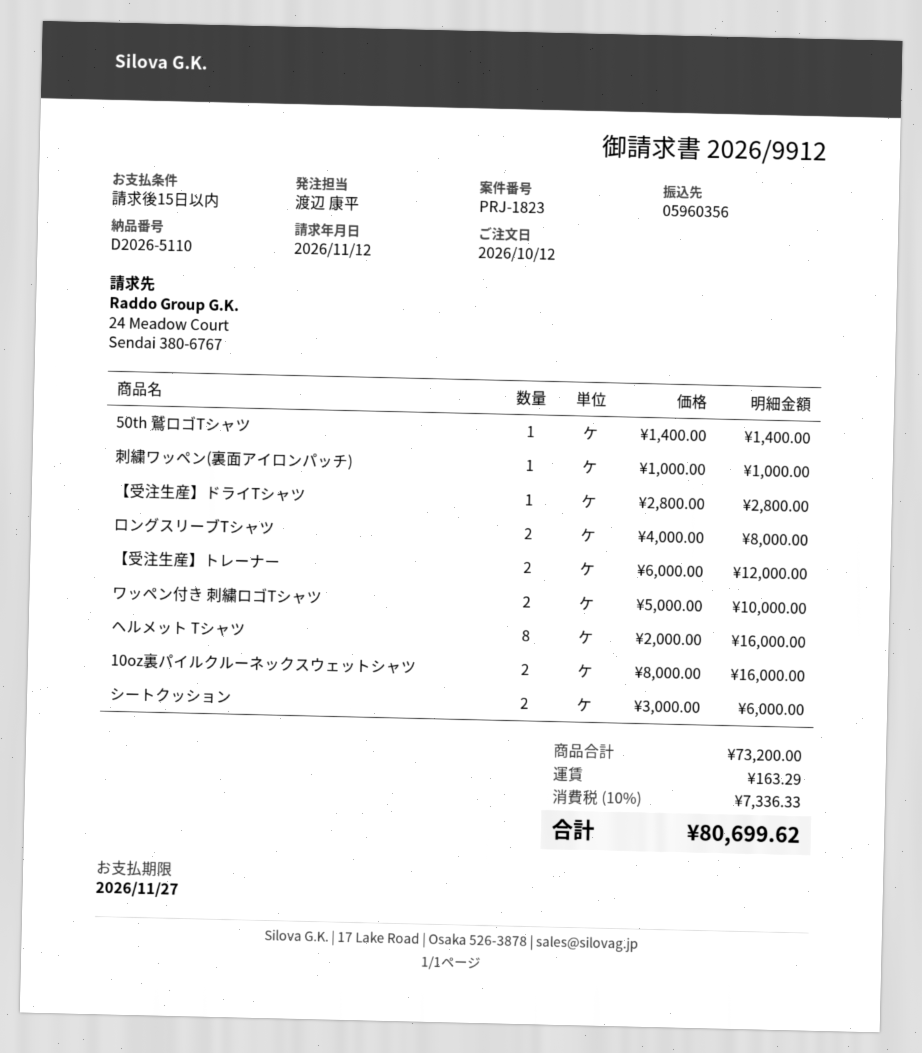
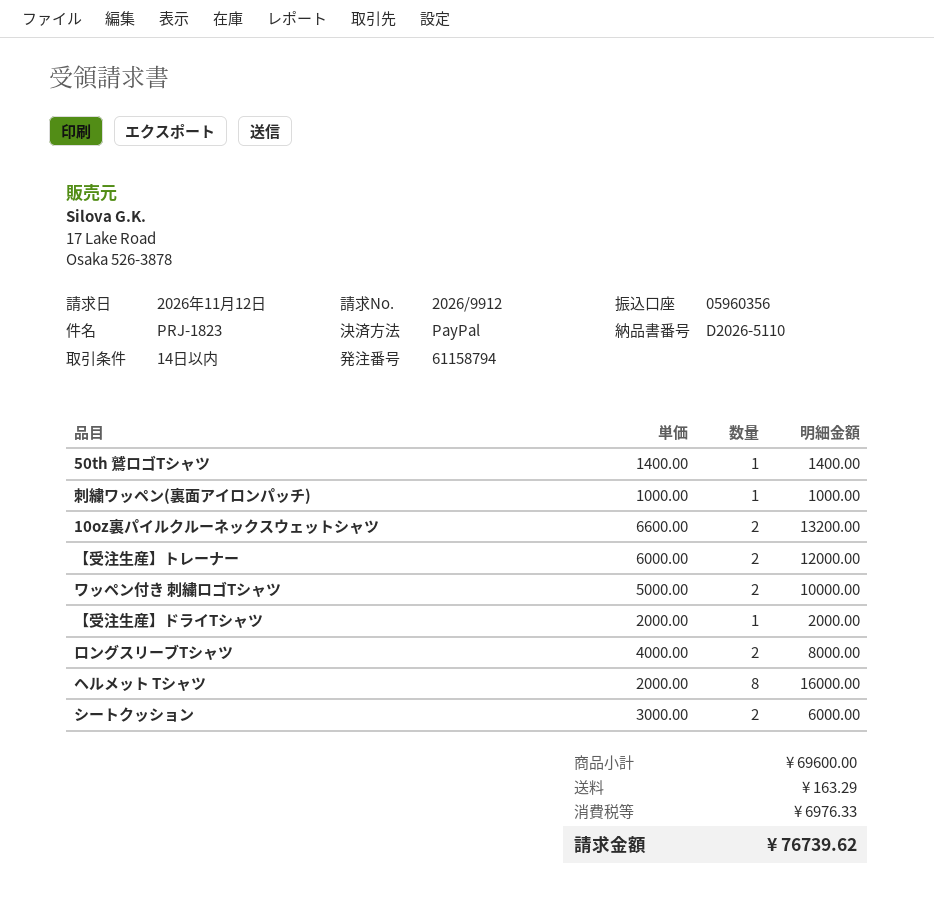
payment terms: 15 days -> 14 days
【受注生産】ドライTシャツ: 1 x 2800.00 = 2800.00 -> 1 x 2000.00 = 2000.00
10oz裏パイルクルーネックスウェットシャツ: 2 x 8000.00 = 16000.00 -> 2 x 6600.00 = 13200.00
subtotal: 73200.00 -> 69600.00
tax: 7336.33 -> 6976.33
total: 80699.62 -> 76739.62

